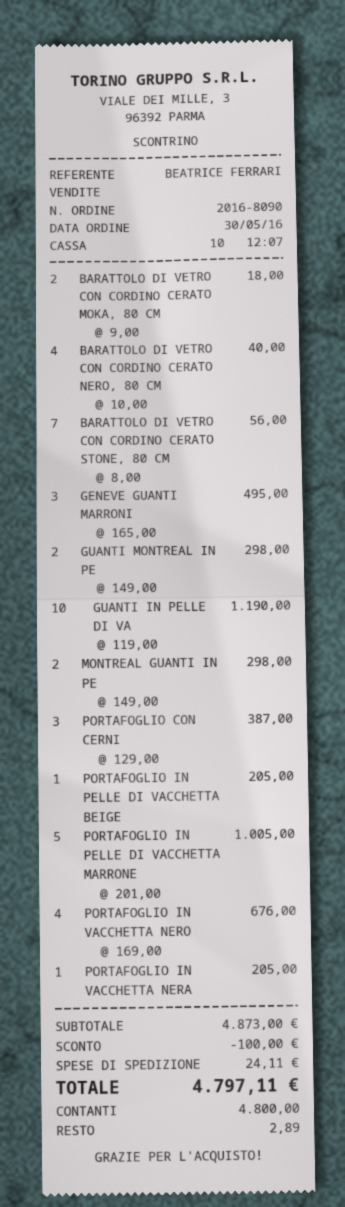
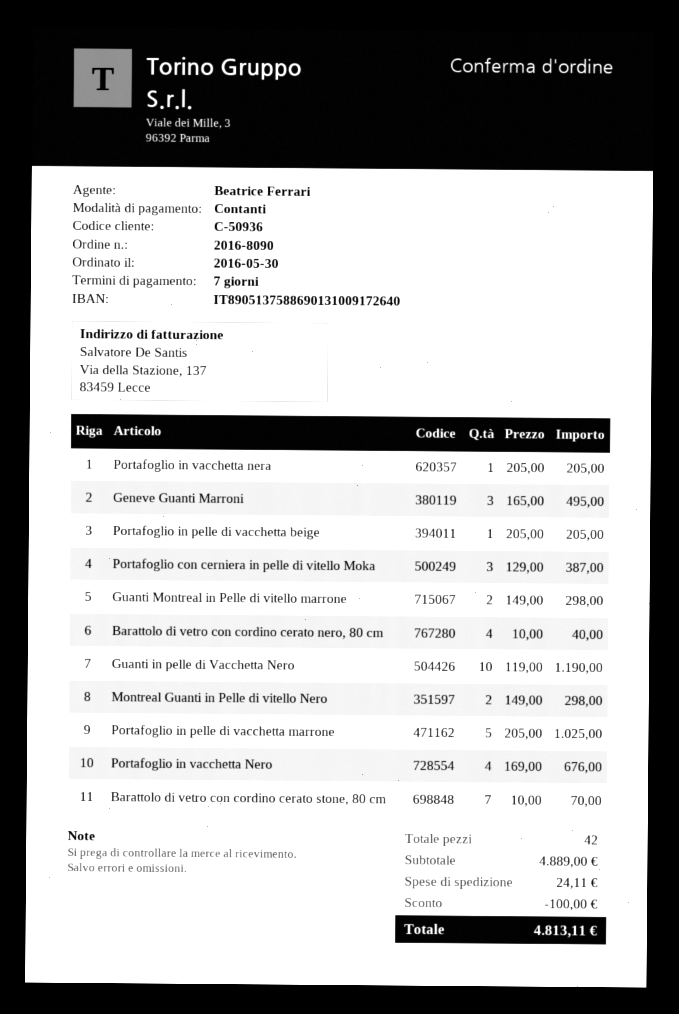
BARATTOLO DI VETRO CON CORDINO CERATO MOKA, 80 CM: 2 x 9.00 = 18.00 -> none
BARATTOLO DI VETRO CON CORDINO CERATO STONE, 80 CM: 7 x 8.00 = 56.00 -> 7 x 10.00 = 70.00
PORTAFOGLIO IN PELLE DI VACCHETTA MARRONE: 5 x 201.00 = 1005.00 -> 5 x 205.00 = 1025.00
subtotal: 4873.00 -> 4889.00
total: 4797.11 -> 4813.11

